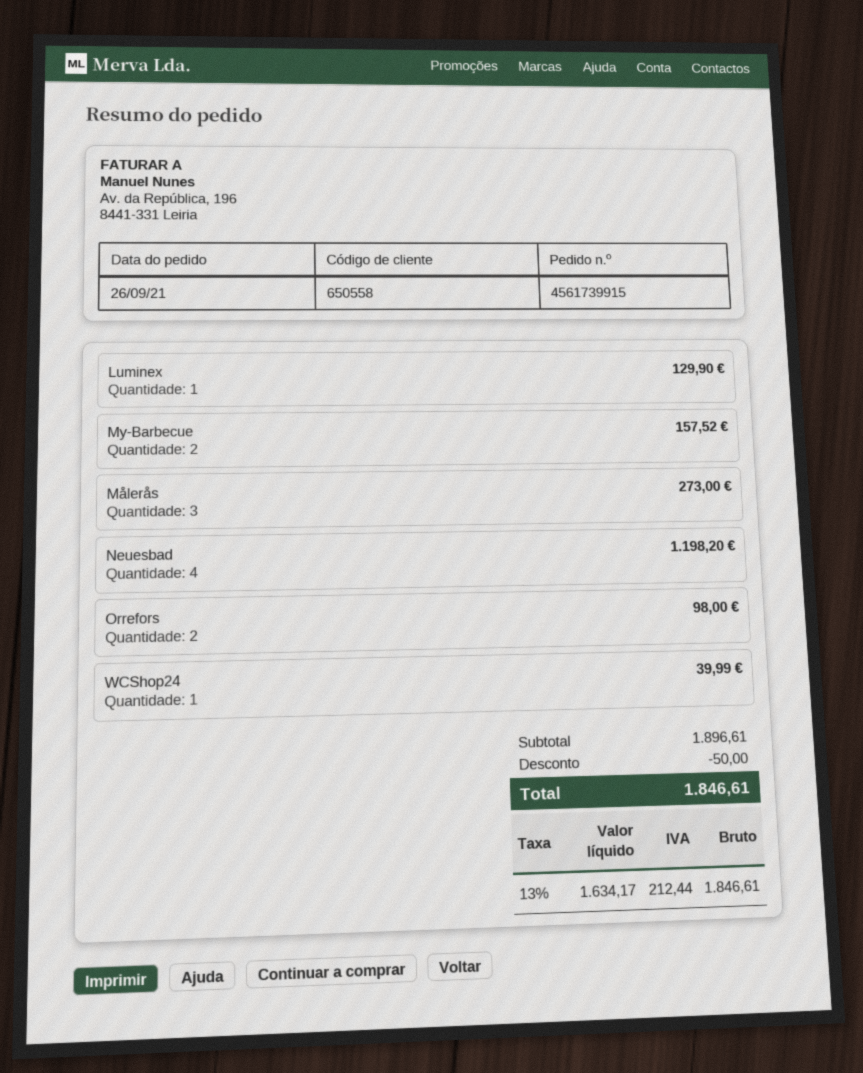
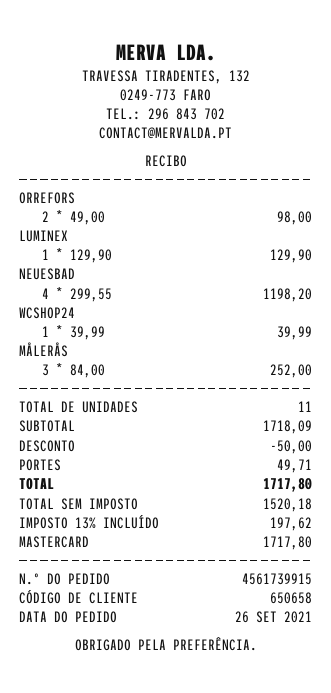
customer number: 650558 -> 650658
My-Barbecue: 2 for 157.52 -> none
Målerås: 3 for 273.00 -> 3 for 252.00
subtotal: 1896.61 -> 1718.09
shipping: none -> 49.71
net: 1634.17 -> 1520.18
tax: 13% = 212.44 -> 13% = 197.62
total: 1846.61 -> 1717.80

